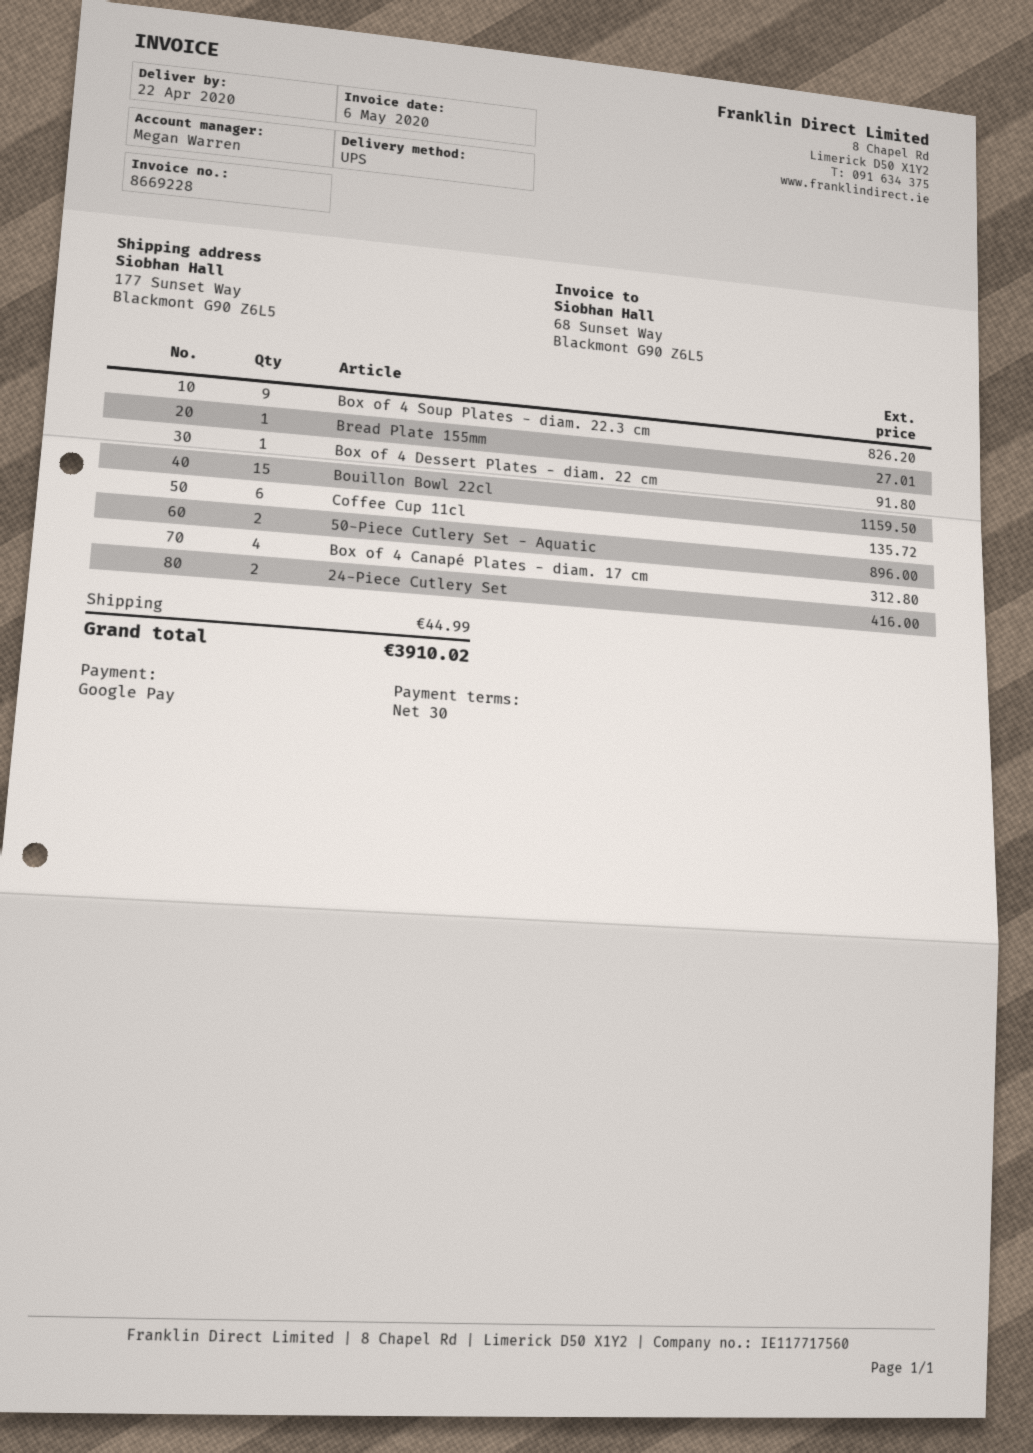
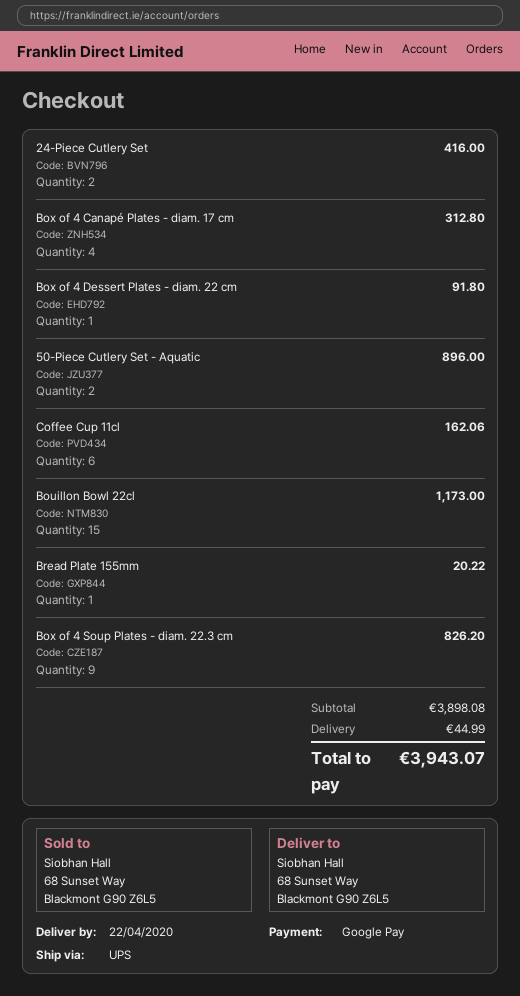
ship to: 177 Sunset Way, Blackmont G90 Z6L5 -> 68 Sunset Way, Blackmont G90 Z6L5
Bread Plate 155mm: 1 for 27.01 -> 1 for 20.22
Bouillon Bowl 22cl: 15 for 1159.50 -> 15 for 1173.00
Coffee Cup 11cl: 6 for 135.72 -> 6 for 162.06
total: 3910.02 -> 3943.07

